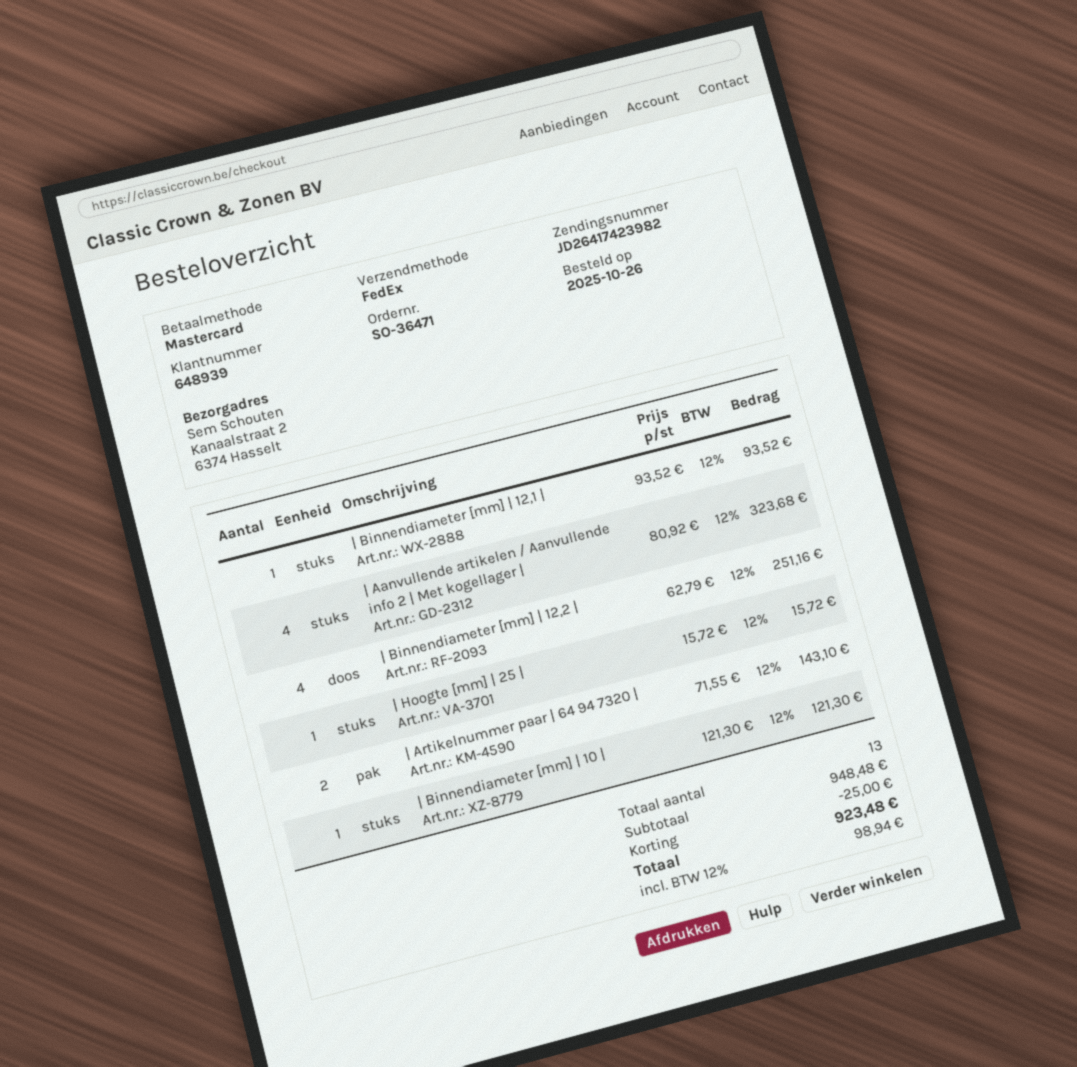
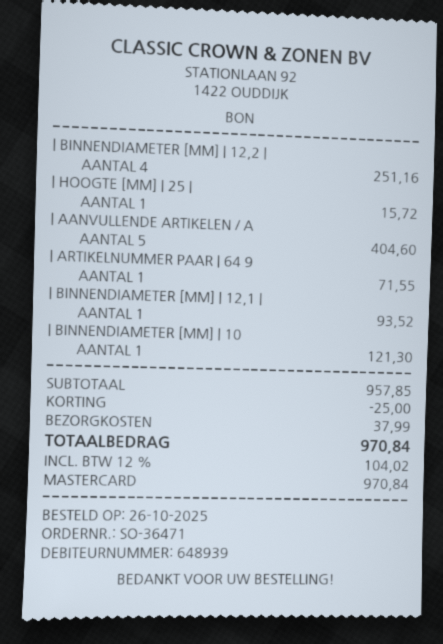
| Aanvullende artikelen / Aanvullende info 2 | Met kogellager |: 4 for 323.68 -> 5 for 404.60
| Artikelnummer paar | 64 94 7320 |: 2 for 143.10 -> 1 for 71.55
subtotal: 948.48 -> 957.85
shipping: none -> 37.99
tax: 12% = 98.94 -> 12% = 104.02
total: 923.48 -> 970.84

